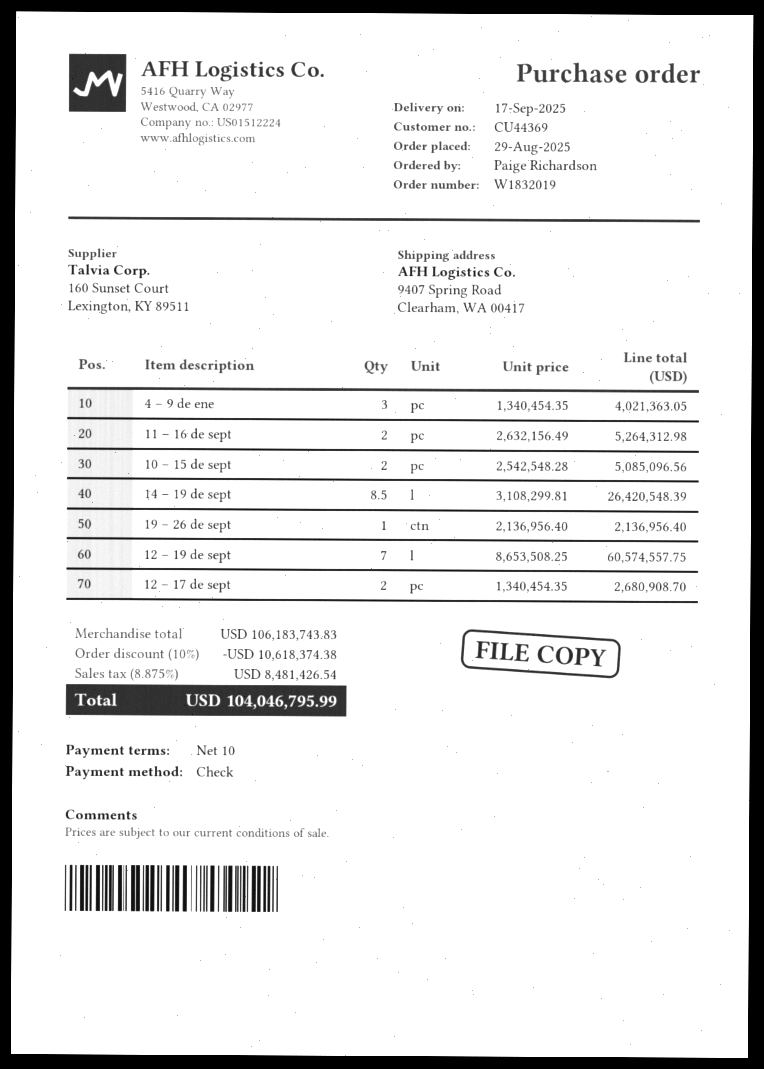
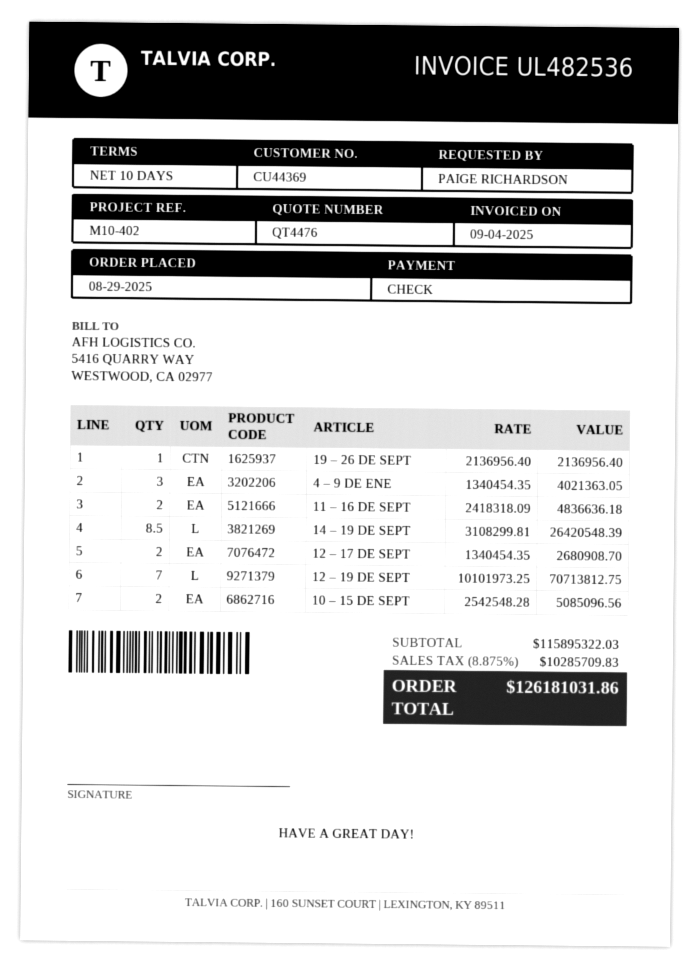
11 – 16 de sept: 2 x 2632156.49 = 5264312.98 -> 2 x 2418318.09 = 4836636.18
12 – 19 de sept: 7 x 8653508.25 = 60574557.75 -> 7 x 10101973.25 = 70713812.75
subtotal: 106183743.83 -> 115895322.03
discount: 10% = 10618374.38 -> none
tax: 8.875% = 8481426.54 -> 8.875% = 10285709.83
total: 104046795.99 -> 126181031.86

